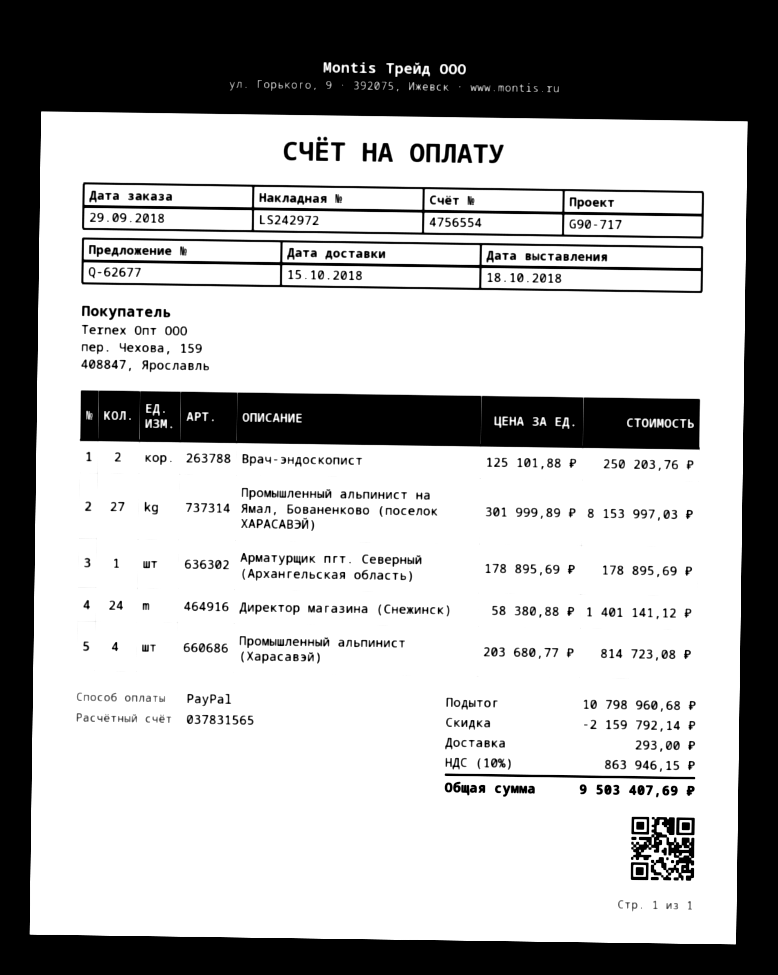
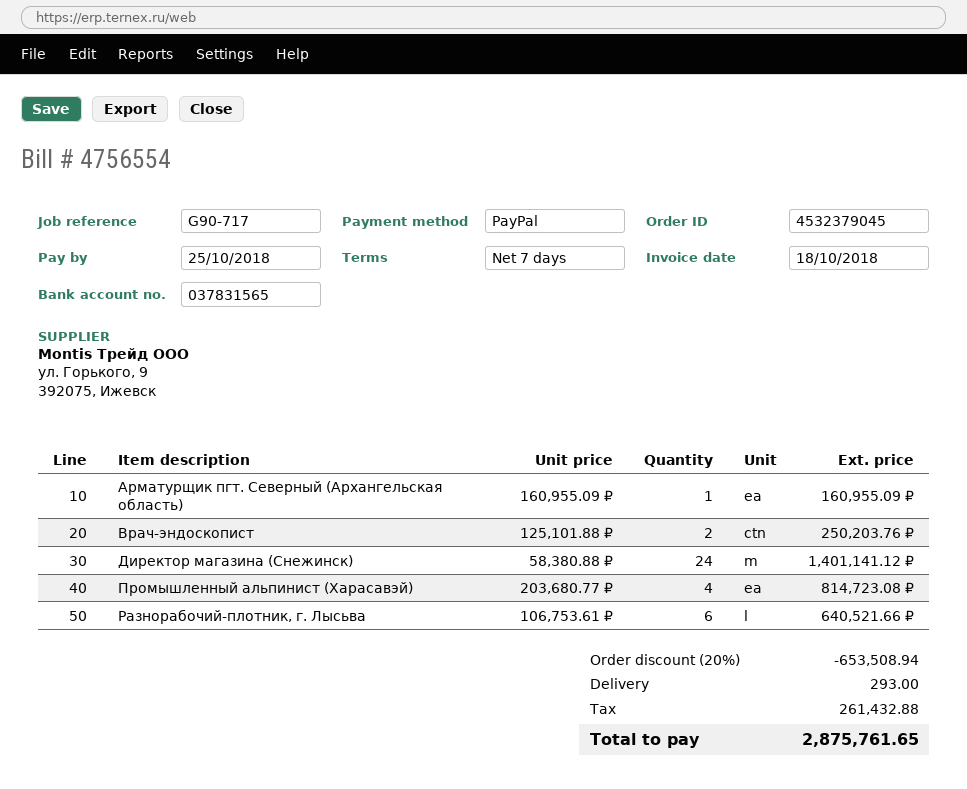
Промышленный альпинист на Ямал, Бованенково (поселок ХАРАСАВЭЙ): 27 x 301999.89 = 8153997.03 -> none
Арматурщик пгт. Северный (Архангельская область): 1 x 178895.69 = 178895.69 -> 1 x 160955.09 = 160955.09
Разнорабочий-плотник, г. Лысьва: none -> 6 x 106753.61 = 640521.66
discount: 2159792.14 -> 653508.94
tax: 863946.15 -> 261432.88
total: 9503407.69 -> 2875761.65

